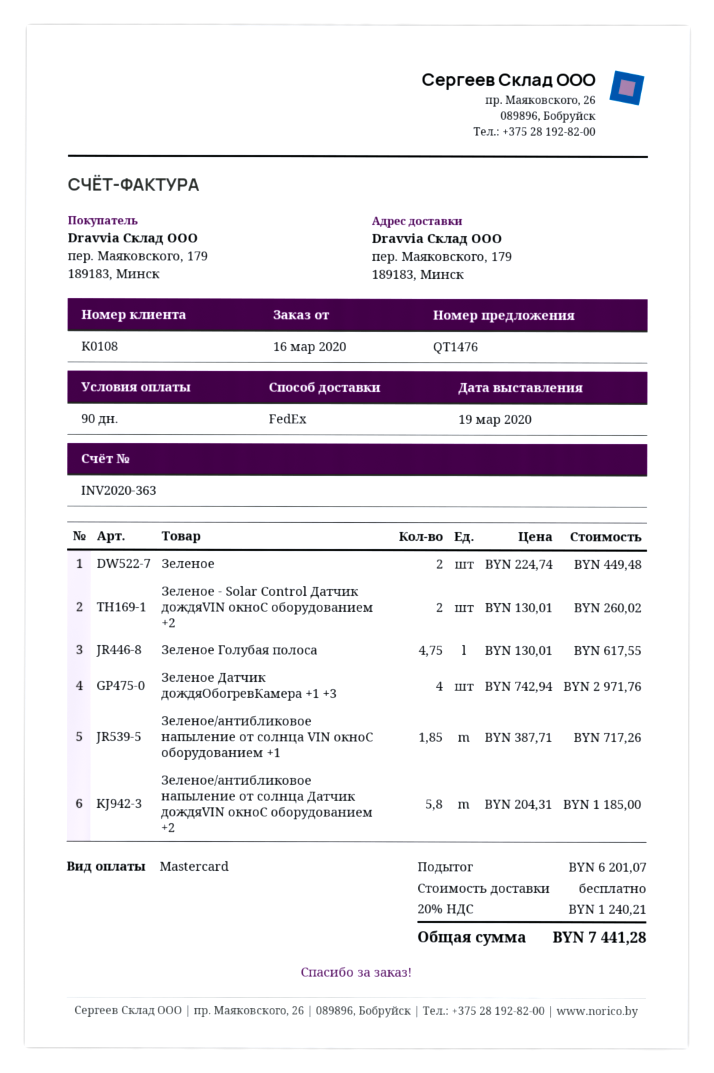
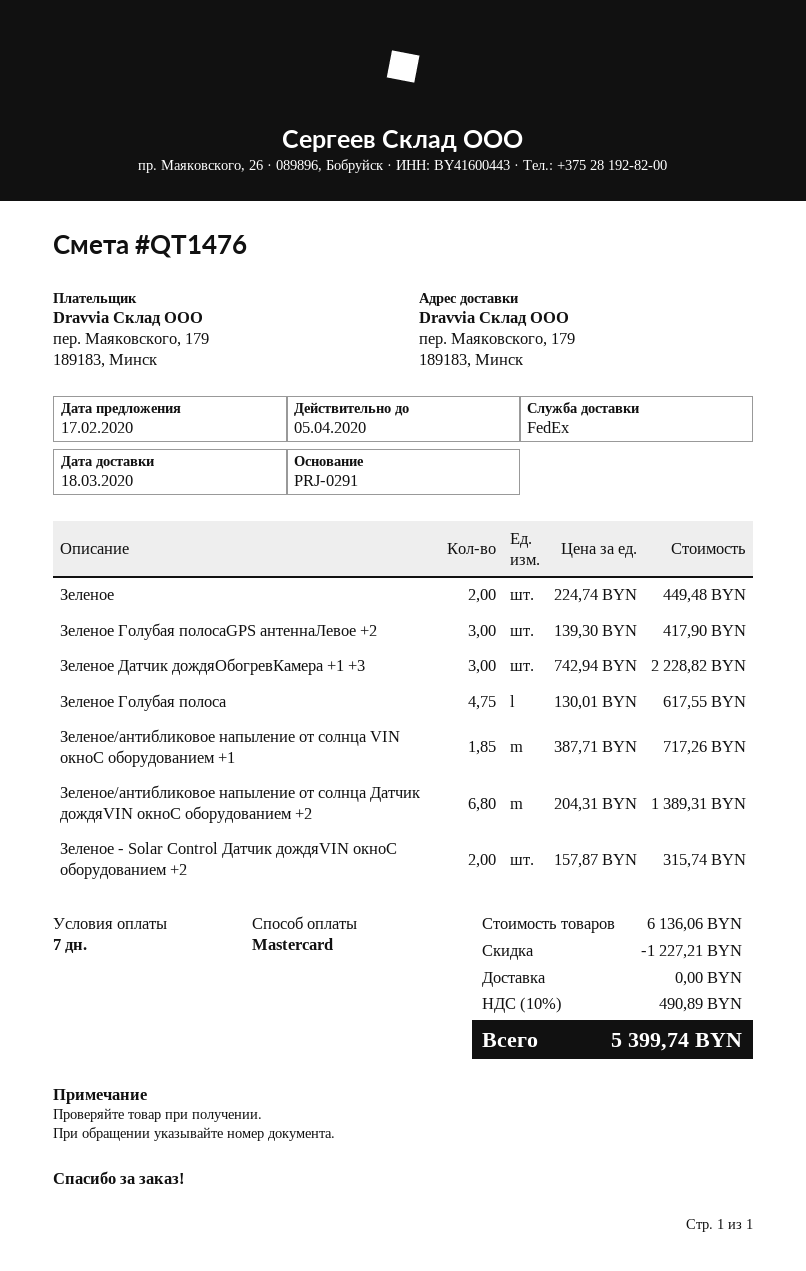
payment terms: 90 days -> 7 days
Зеленое - Solar Control Датчик дождяVIN окноС оборудованием +2: 2 x 130.01 = 260.02 -> 2 x 157.87 = 315.74
Зеленое Датчик дождяОбогревКамера +1 +3: 4 x 742.94 = 2971.76 -> 3 x 742.94 = 2228.82
Зеленое/антибликовое напыление от солнца Датчик дождяVIN окноС оборудованием +2: 5.8 x 204.31 = 1185.00 -> 6.8 x 204.31 = 1389.31
Зеленое Голубая полосаGPS антеннаЛевое +2: none -> 3 x 139.30 = 417.90
subtotal: 6201.07 -> 6136.06
discount: none -> 1227.21
tax: 20% = 1240.21 -> 10% = 490.89
total: 7441.28 -> 5399.74

